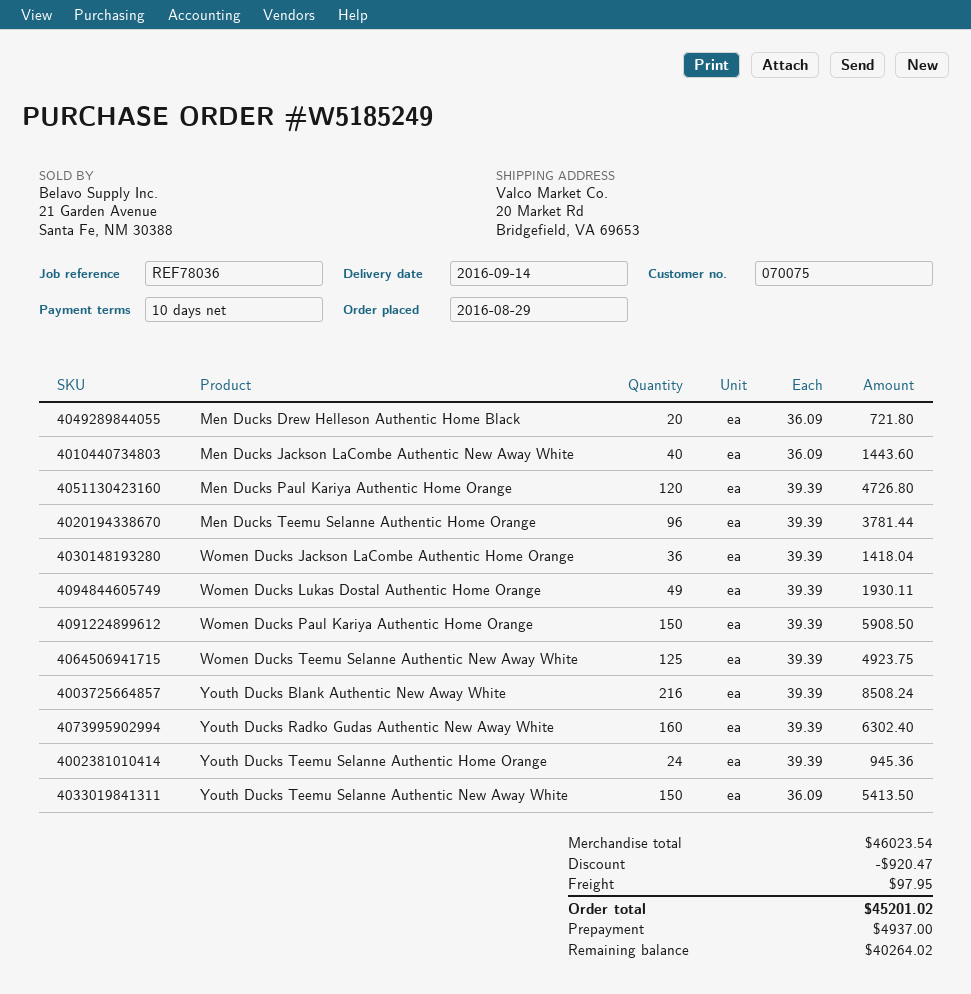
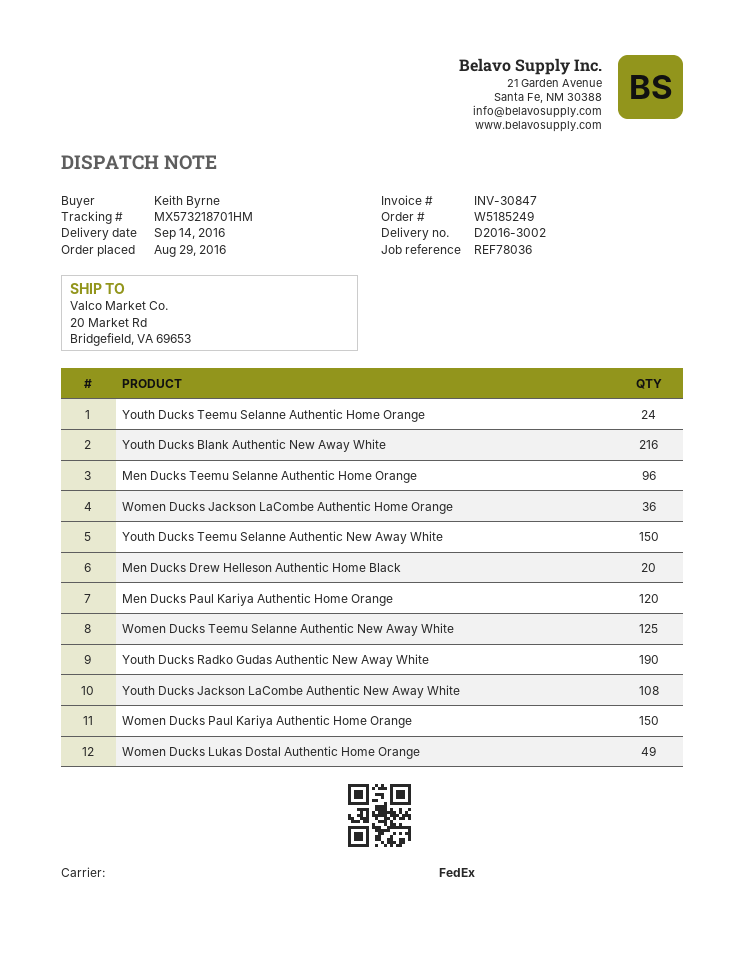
Men Ducks Jackson LaCombe Authentic New Away White: 40 -> none
Youth Ducks Radko Gudas Authentic New Away White: 160 -> 190
Youth Ducks Jackson LaCombe Authentic New Away White: none -> 108

